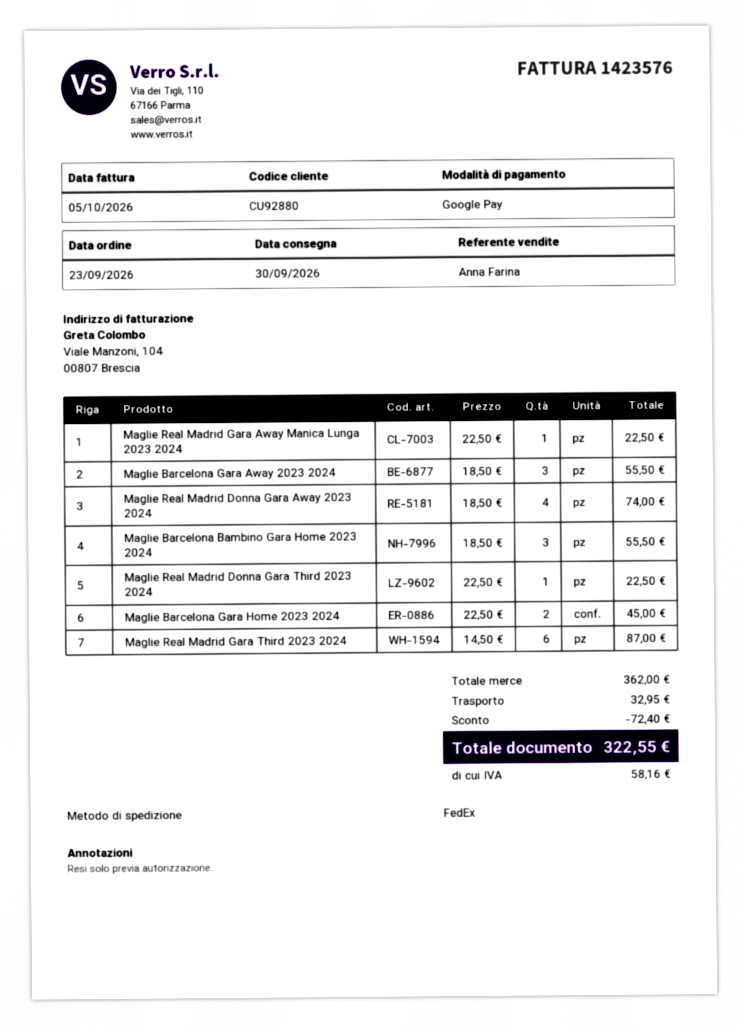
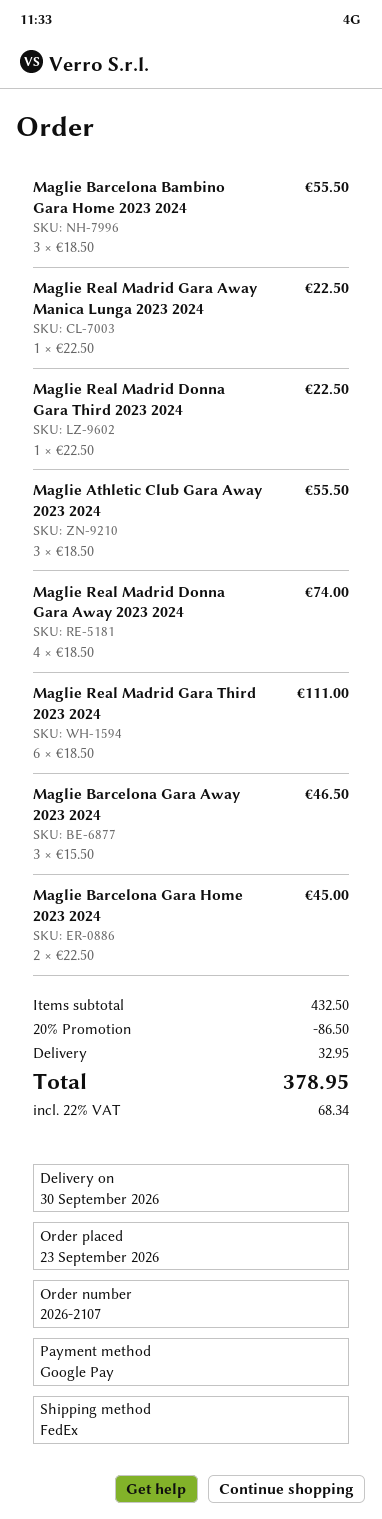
Maglie Barcelona Gara Away 2023 2024: 3 x 18.50 = 55.50 -> 3 x 15.50 = 46.50
Maglie Real Madrid Gara Third 2023 2024: 6 x 14.50 = 87.00 -> 6 x 18.50 = 111.00
Maglie Athletic Club Gara Away 2023 2024: none -> 3 x 18.50 = 55.50
subtotal: 362.00 -> 432.50
discount: 72.40 -> 86.50
tax: 58.16 -> 68.34
total: 322.55 -> 378.95

